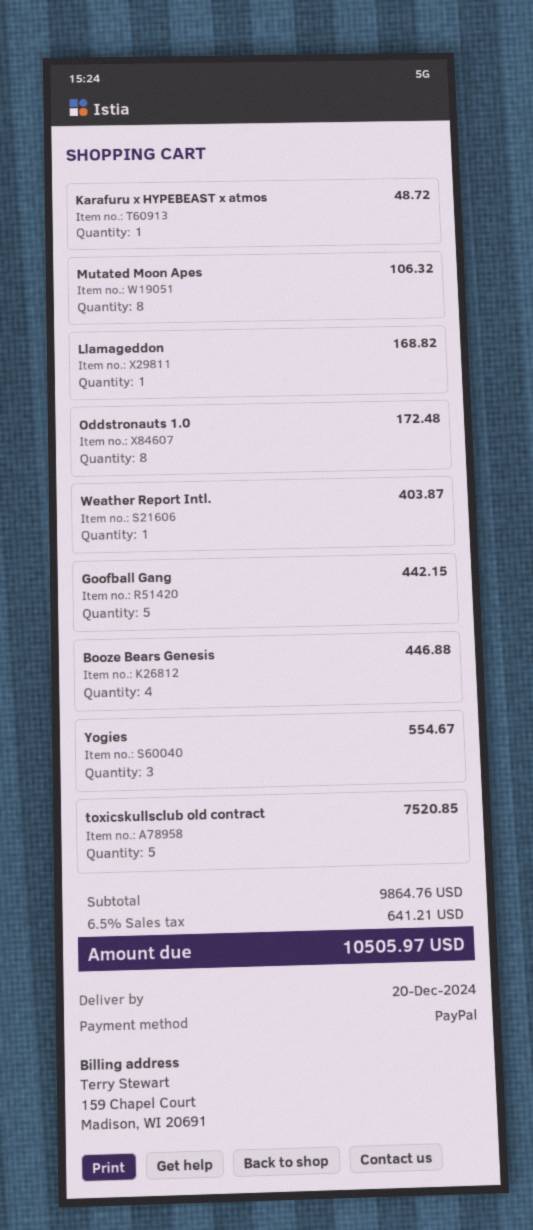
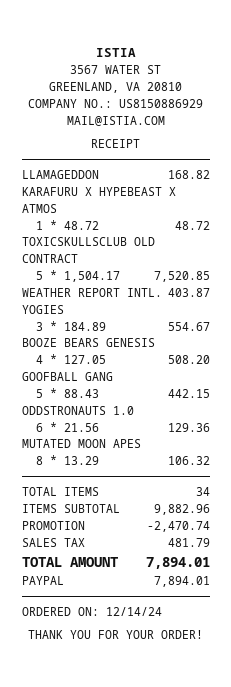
Oddstronauts 1.0: 8 for 172.48 -> 6 for 129.36
Booze Bears Genesis: 4 for 446.88 -> 4 for 508.20
subtotal: 9864.76 -> 9882.96
discount: none -> 2470.74
tax: 641.21 -> 481.79
total: 10505.97 -> 7894.01

